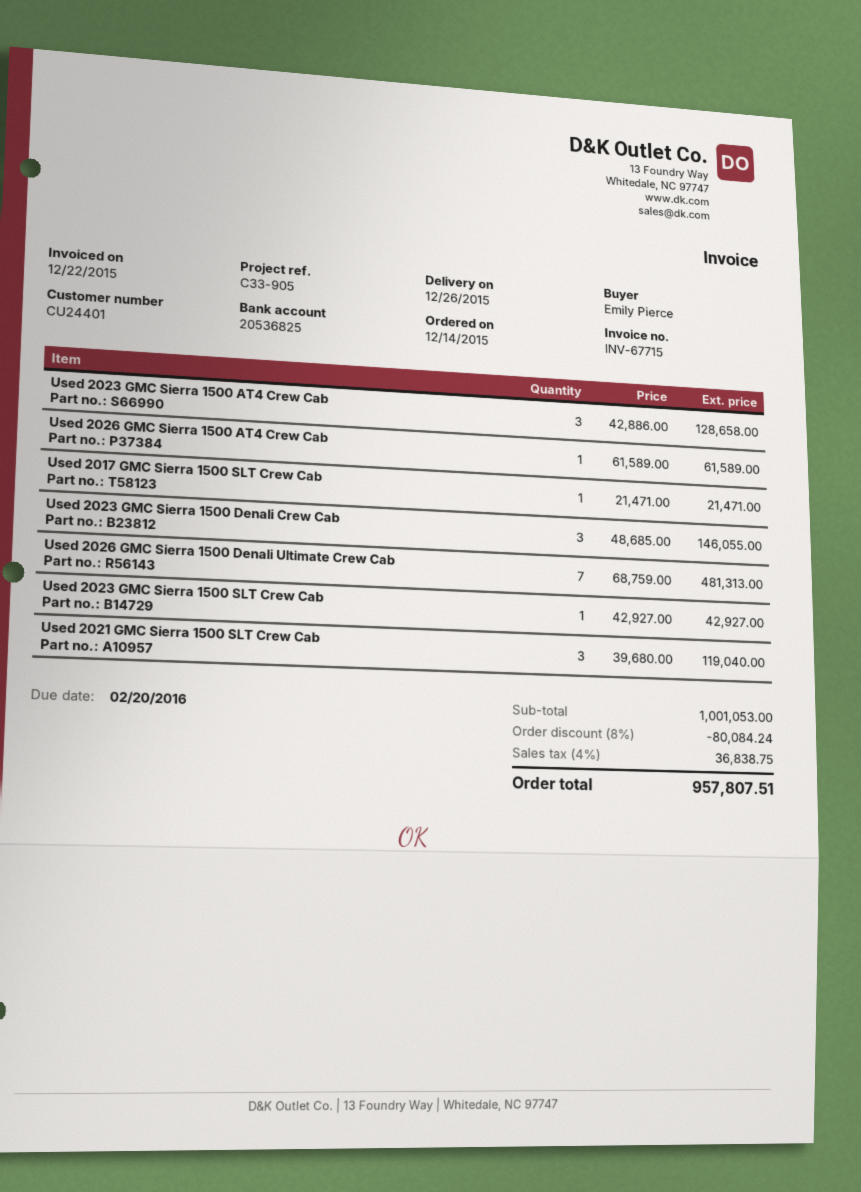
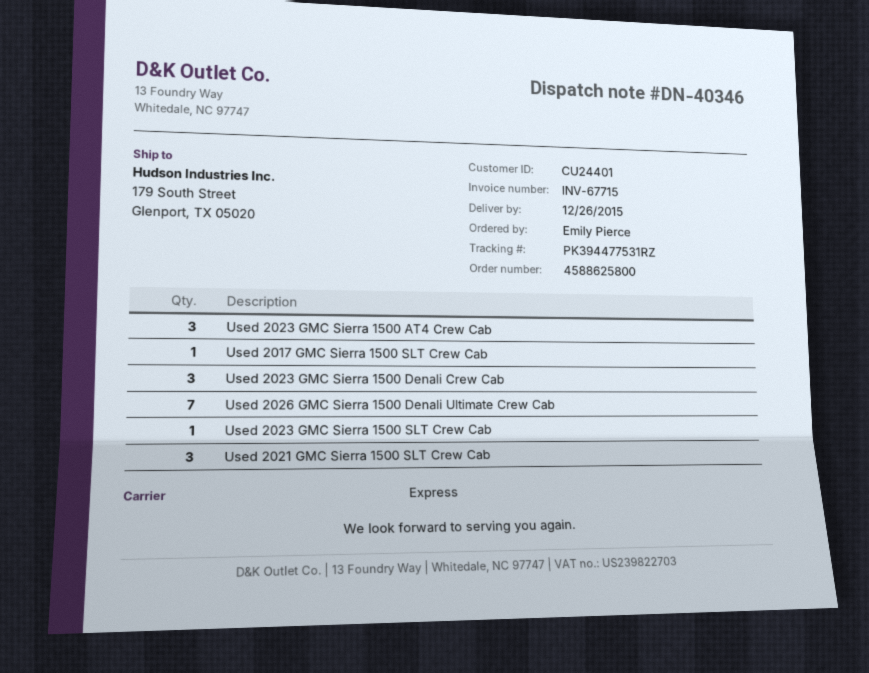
Used 2026 GMC Sierra 1500 AT4 Crew Cab: 1 -> none

